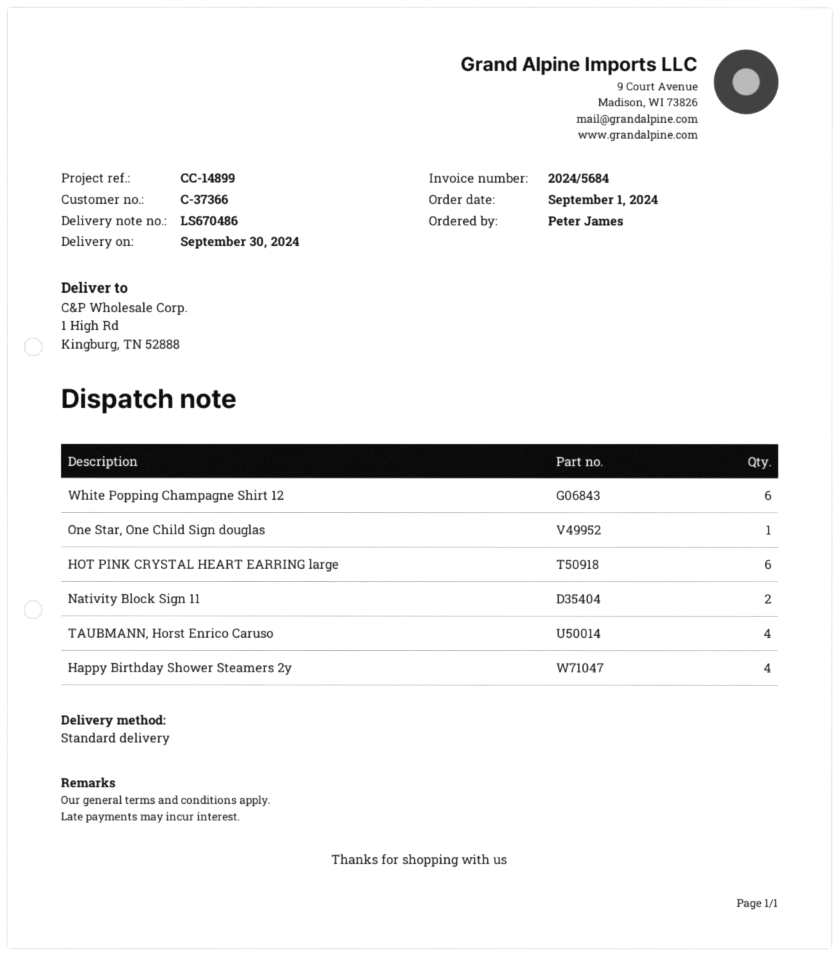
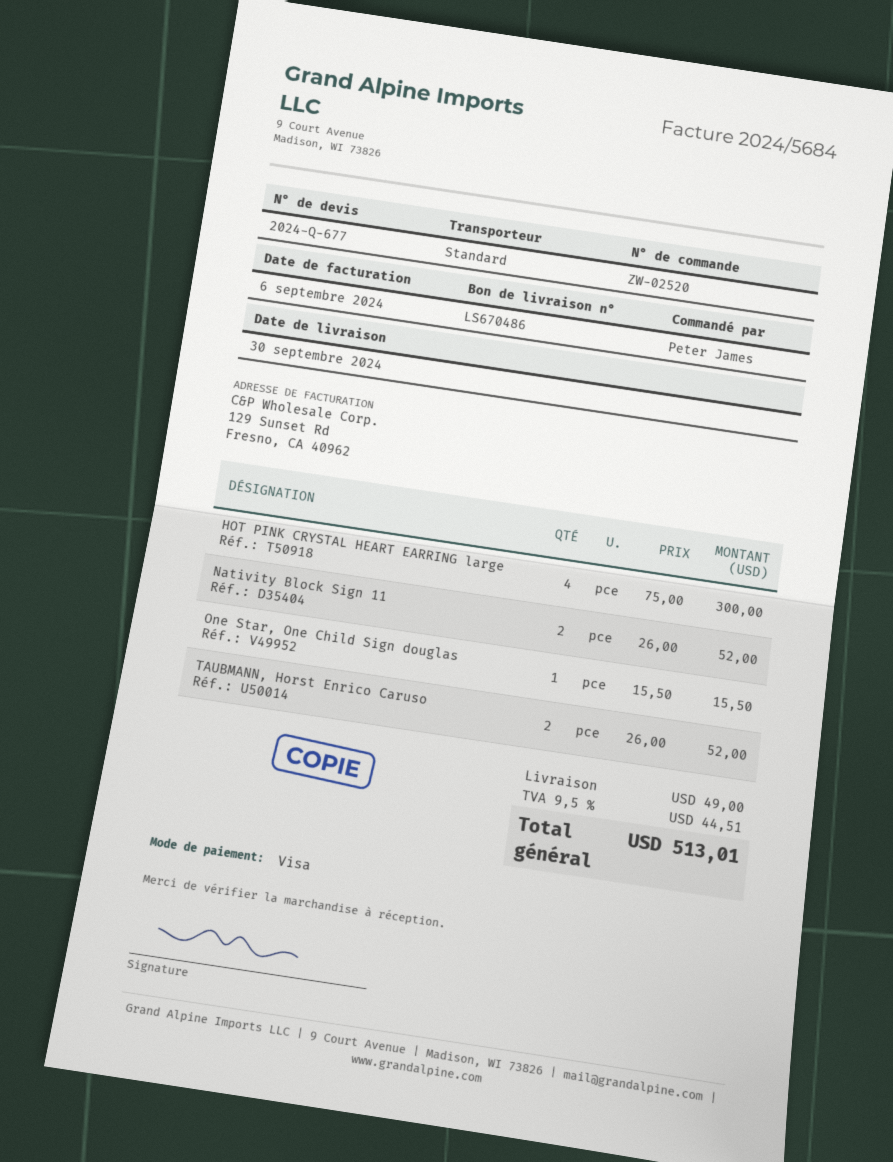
White Popping Champagne Shirt 12: 6 -> none
HOT PINK CRYSTAL HEART EARRING large: 6 -> 4
TAUBMANN, Horst Enrico Caruso: 4 -> 2
Happy Birthday Shower Steamers 2y: 4 -> none

